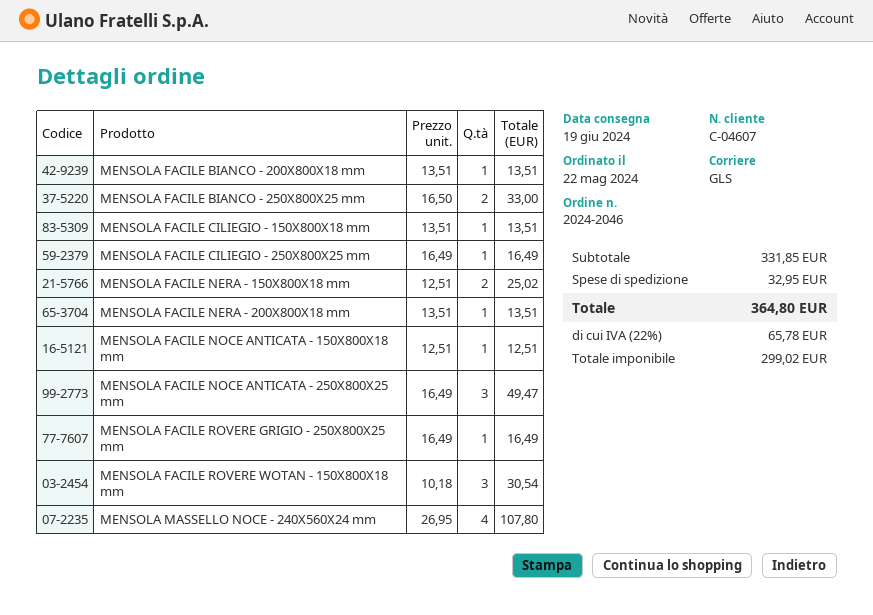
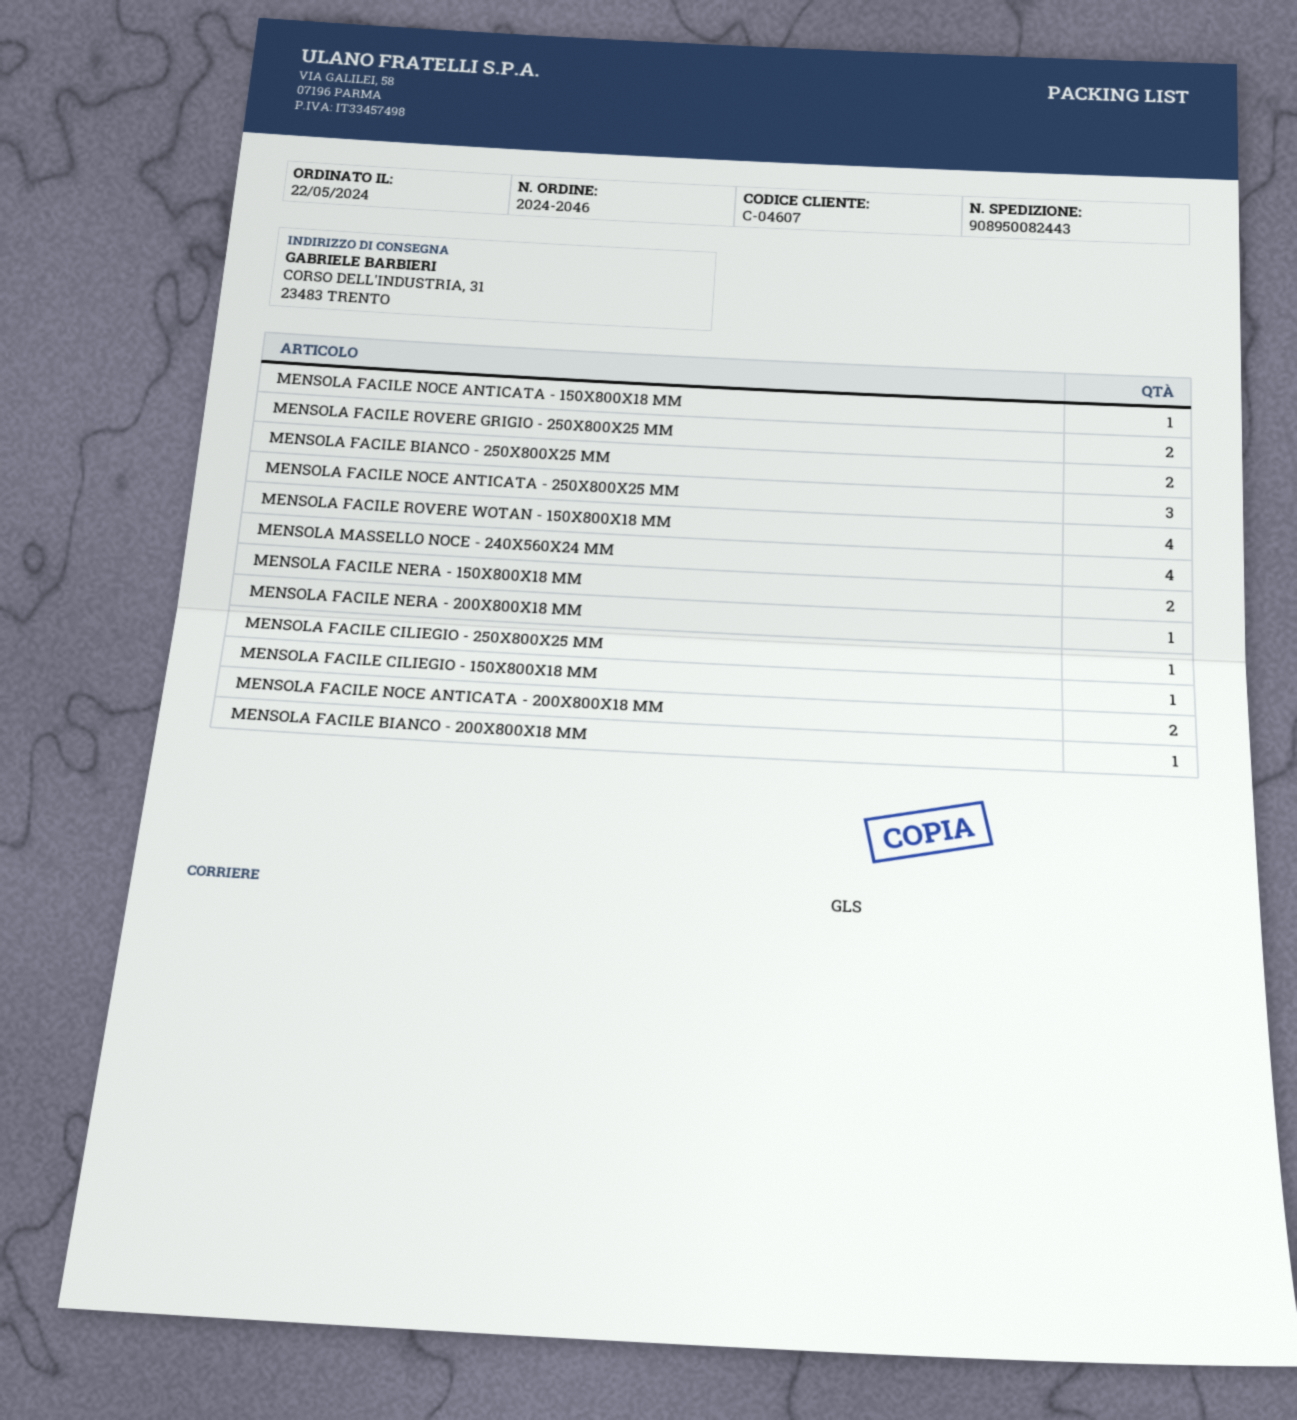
MENSOLA FACILE ROVERE GRIGIO - 250X800X25 mm: 1 -> 2
MENSOLA FACILE ROVERE WOTAN - 150X800X18 mm: 3 -> 4
MENSOLA FACILE NOCE ANTICATA - 200X800X18 MM: none -> 2

